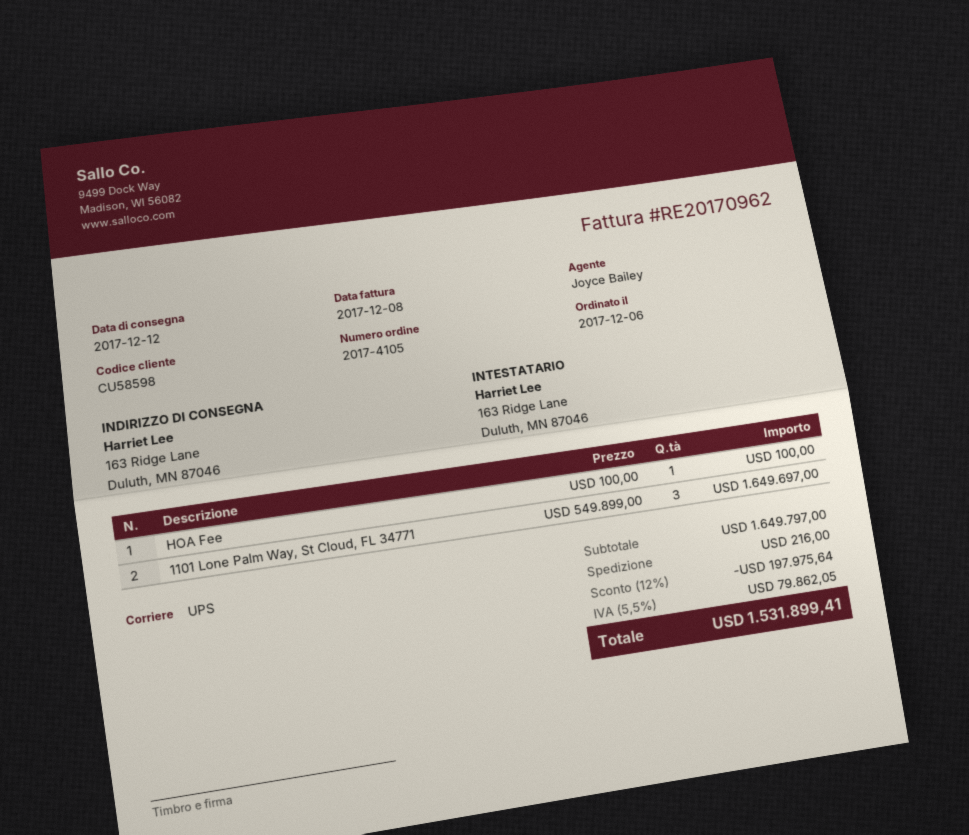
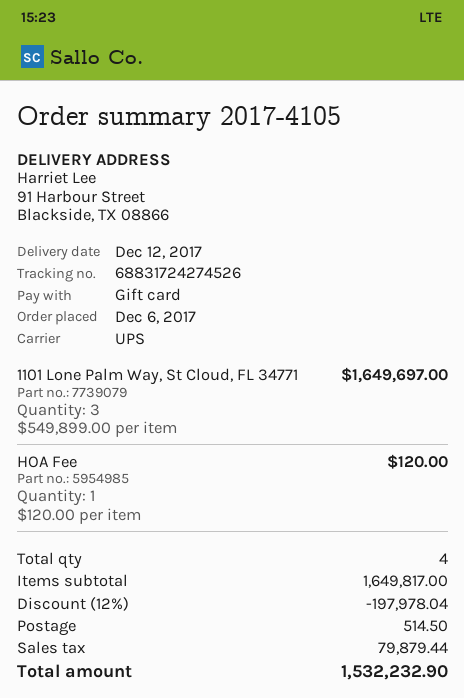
ship to: 163 Ridge Lane, Duluth, MN 87046 -> 91 Harbour Street, Blackside, TX 08866
HOA Fee: 1 x 100.00 = 100.00 -> 1 x 120.00 = 120.00
subtotal: 1649797.00 -> 1649817.00
discount: 12% = 197975.64 -> 12% = 197978.04
shipping: 216.00 -> 514.50
tax: 79862.05 -> 79879.44
total: 1531899.41 -> 1532232.90

